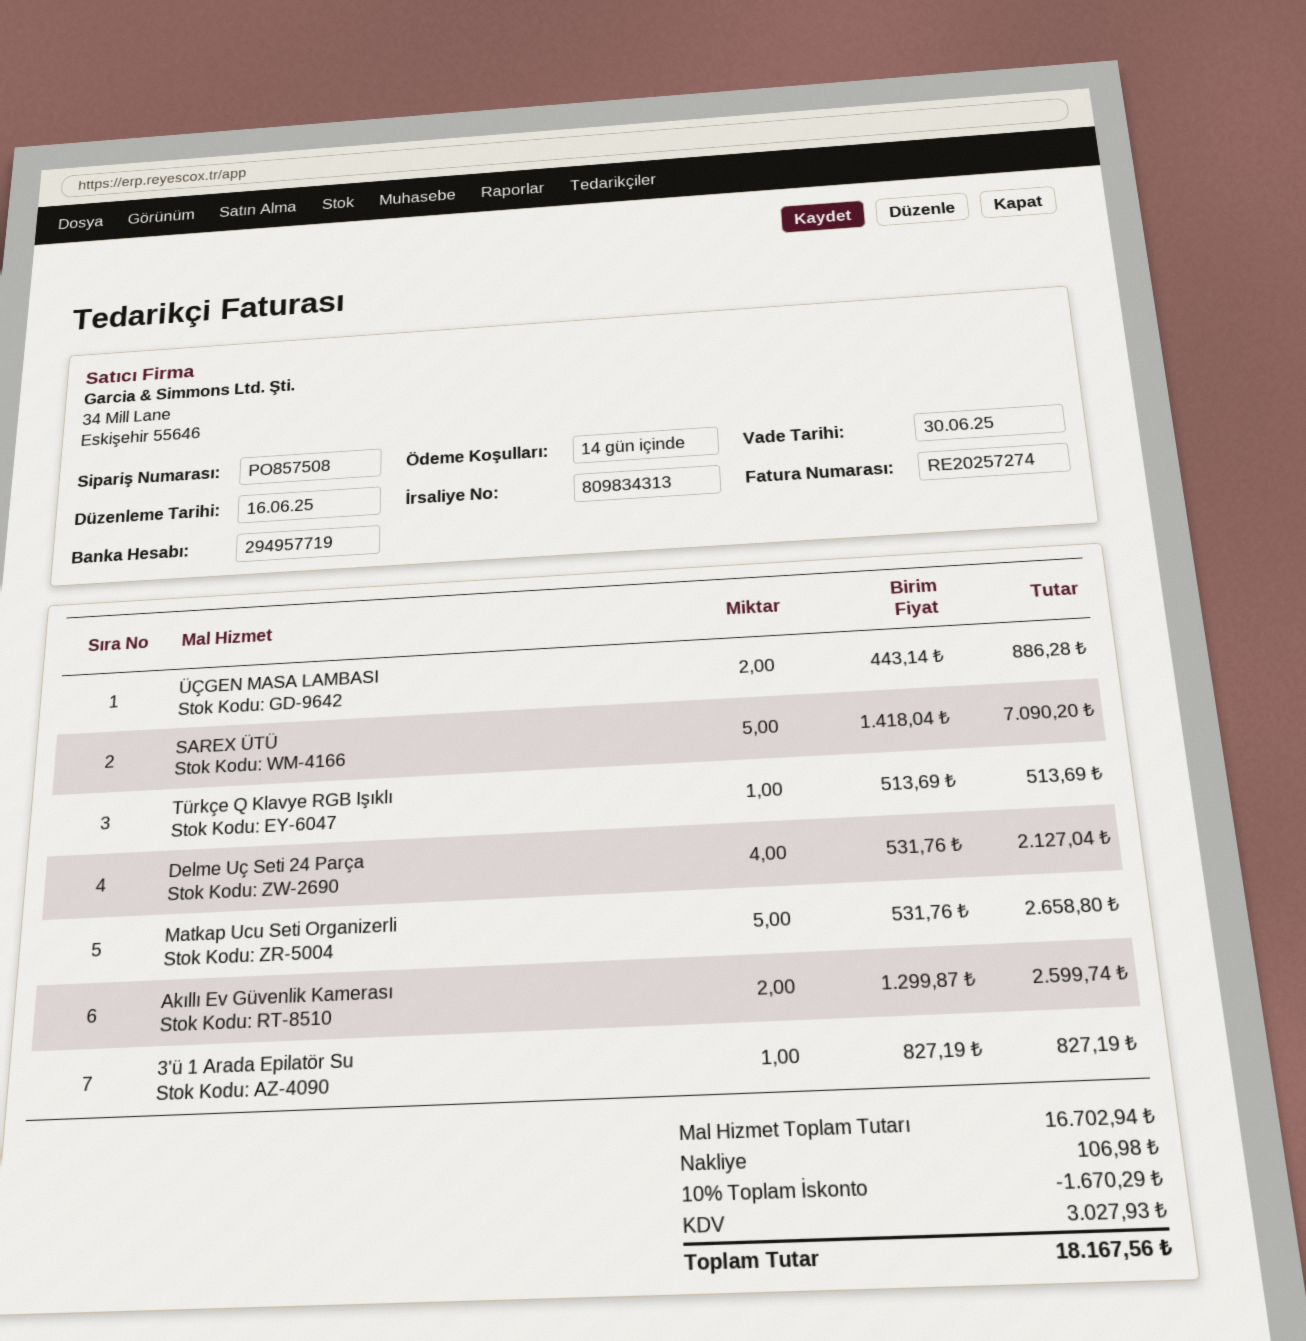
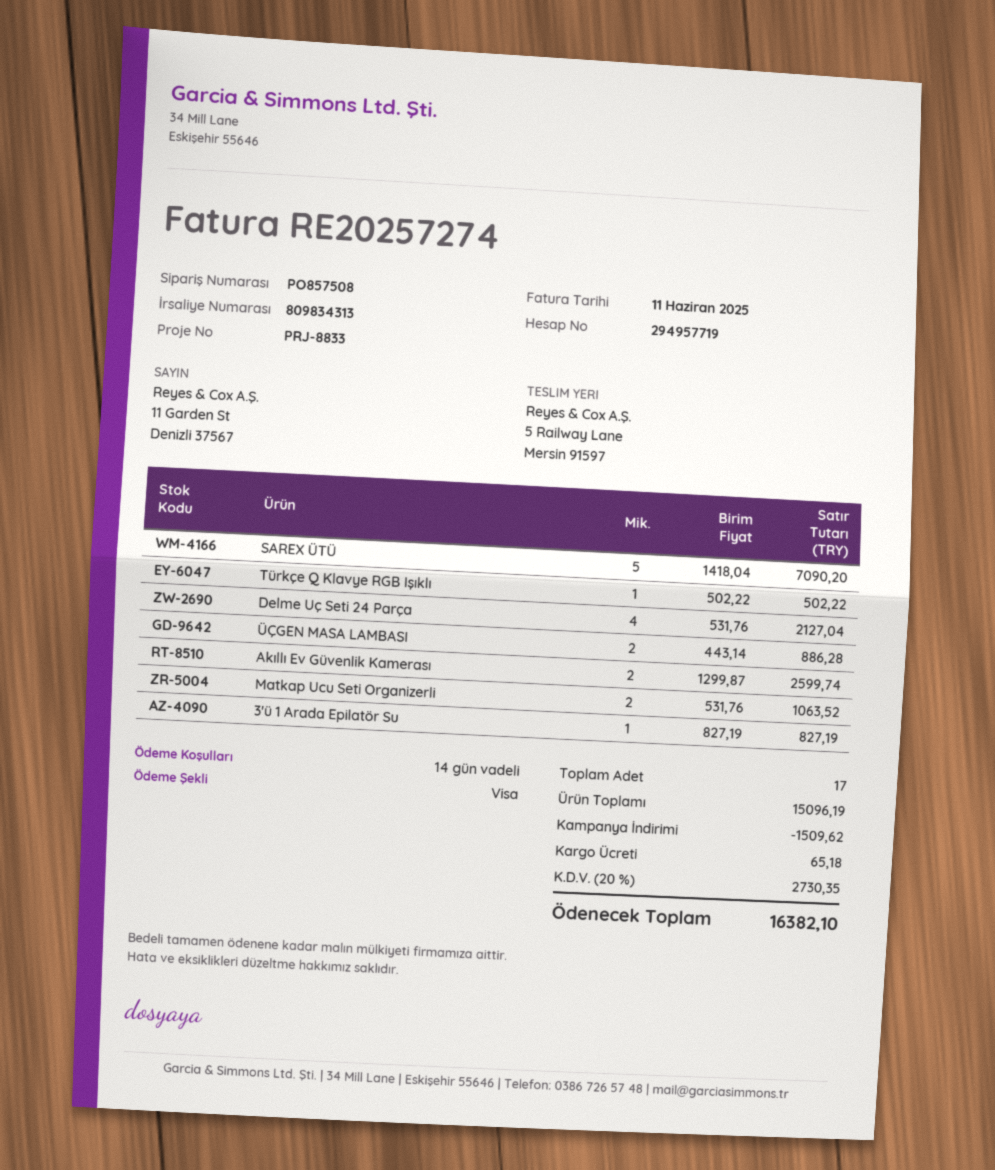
invoice date: 2025-06-16 -> 2025-06-11
Türkçe Q Klavye RGB Işıklı: 1 x 513.69 = 513.69 -> 1 x 502.22 = 502.22
Matkap Ucu Seti Organizerli: 5 x 531.76 = 2658.80 -> 2 x 531.76 = 1063.52
subtotal: 16702.94 -> 15096.19
discount: 1670.29 -> 1509.62
shipping: 106.98 -> 65.18
tax: 3027.93 -> 2730.35
total: 18167.56 -> 16382.10

